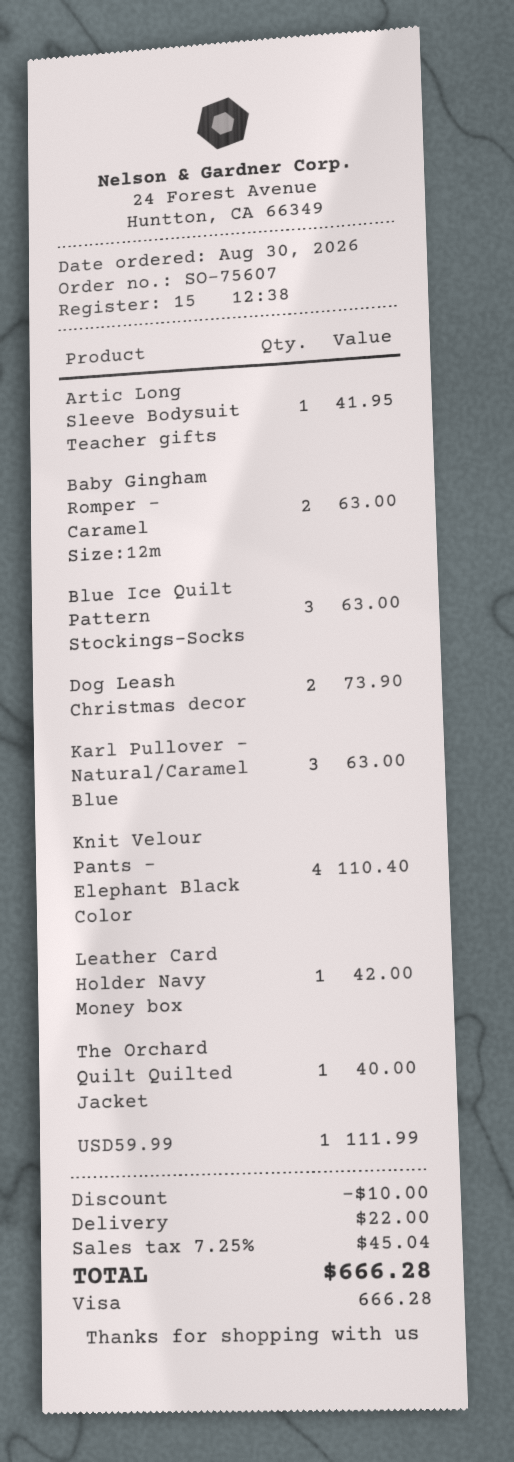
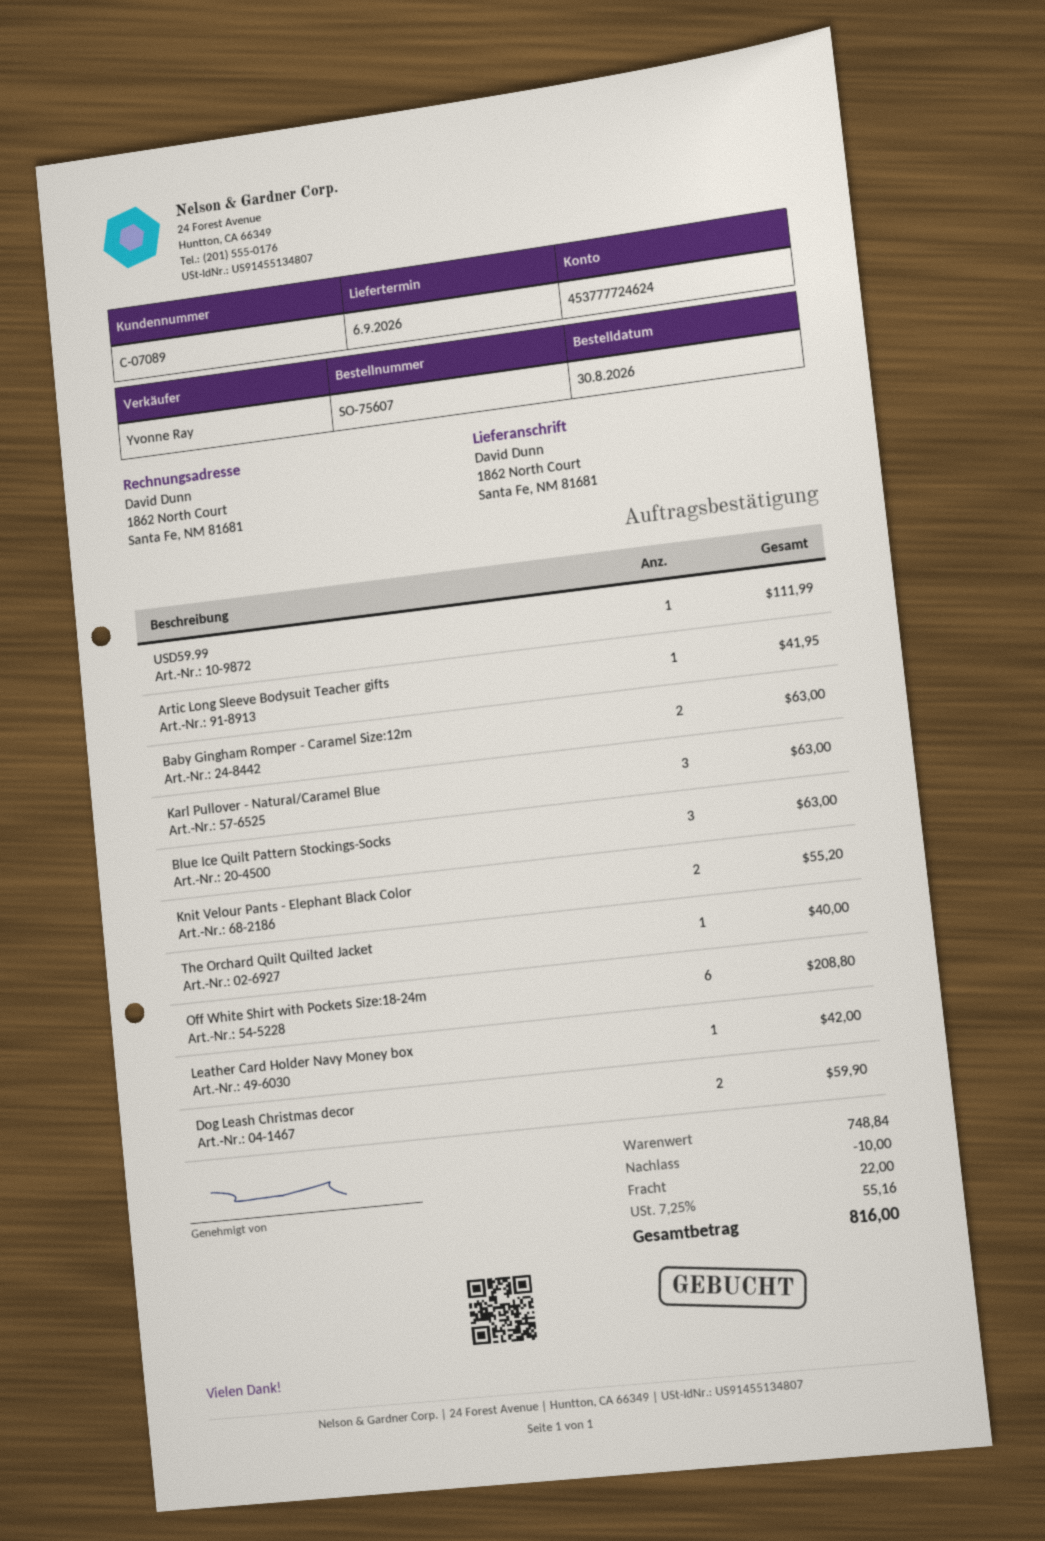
Dog Leash Christmas decor: 2 for 73.90 -> 2 for 59.90
Knit Velour Pants - Elephant Black Color: 4 for 110.40 -> 2 for 55.20
Off White Shirt with Pockets Size:18-24m: none -> 6 for 208.80
tax: 7.25% = 45.04 -> 7.25% = 55.16
total: 666.28 -> 816.00

